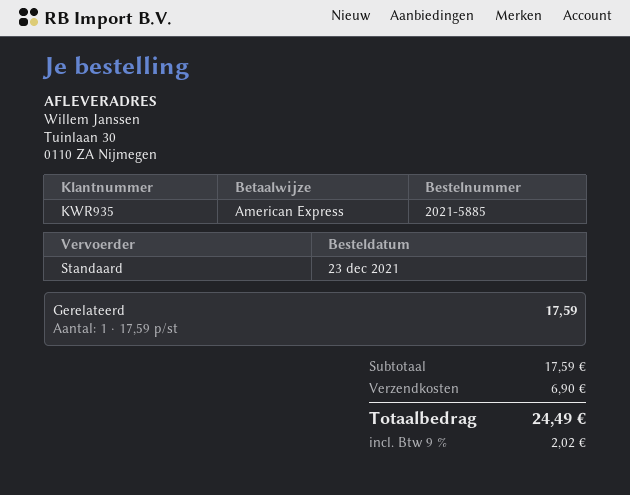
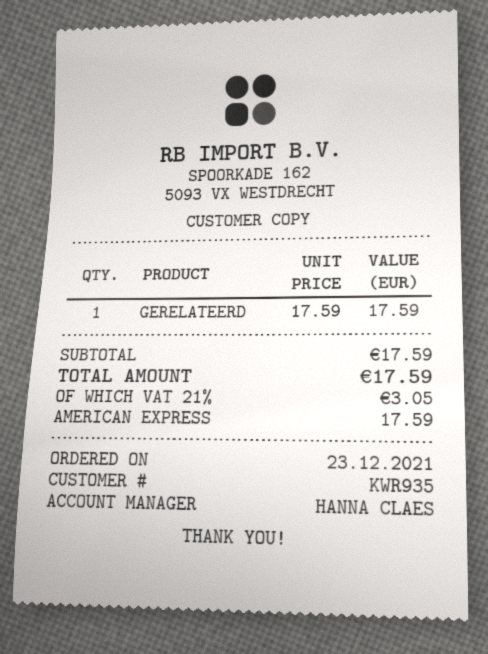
shipping: 6.90 -> none
tax: 9% = 2.02 -> 21% = 3.05
total: 24.49 -> 17.59

